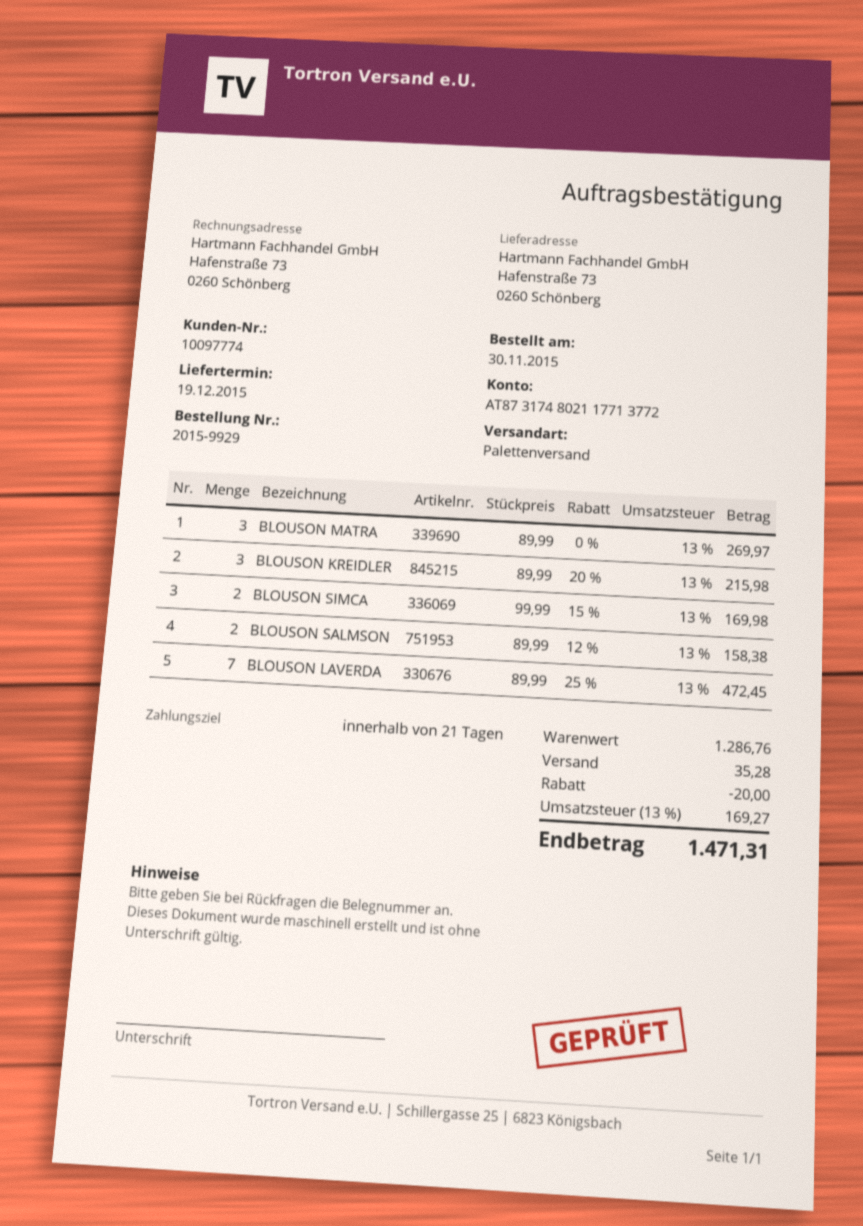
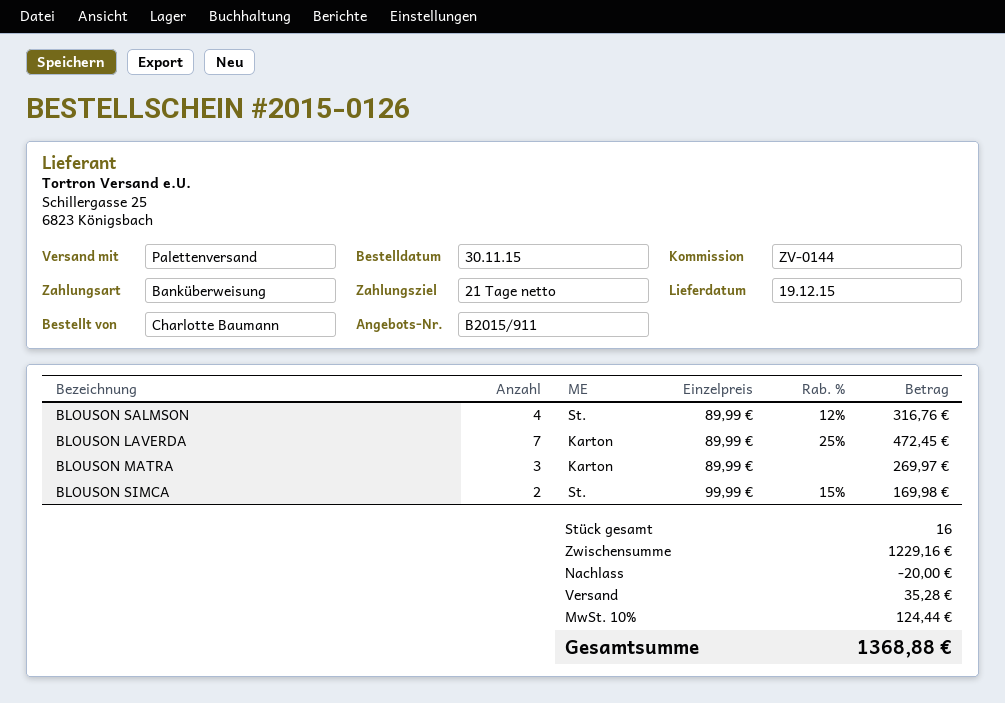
order number: 2015-9929 -> 2015-0126
BLOUSON KREIDLER: 3 x 89.99 - 20% = 215.98 -> none
BLOUSON SALMSON: 2 x 89.99 - 12% = 158.38 -> 4 x 89.99 - 12% = 316.76
subtotal: 1286.76 -> 1229.16
tax: 13% = 169.27 -> 10% = 124.44
total: 1471.31 -> 1368.88

